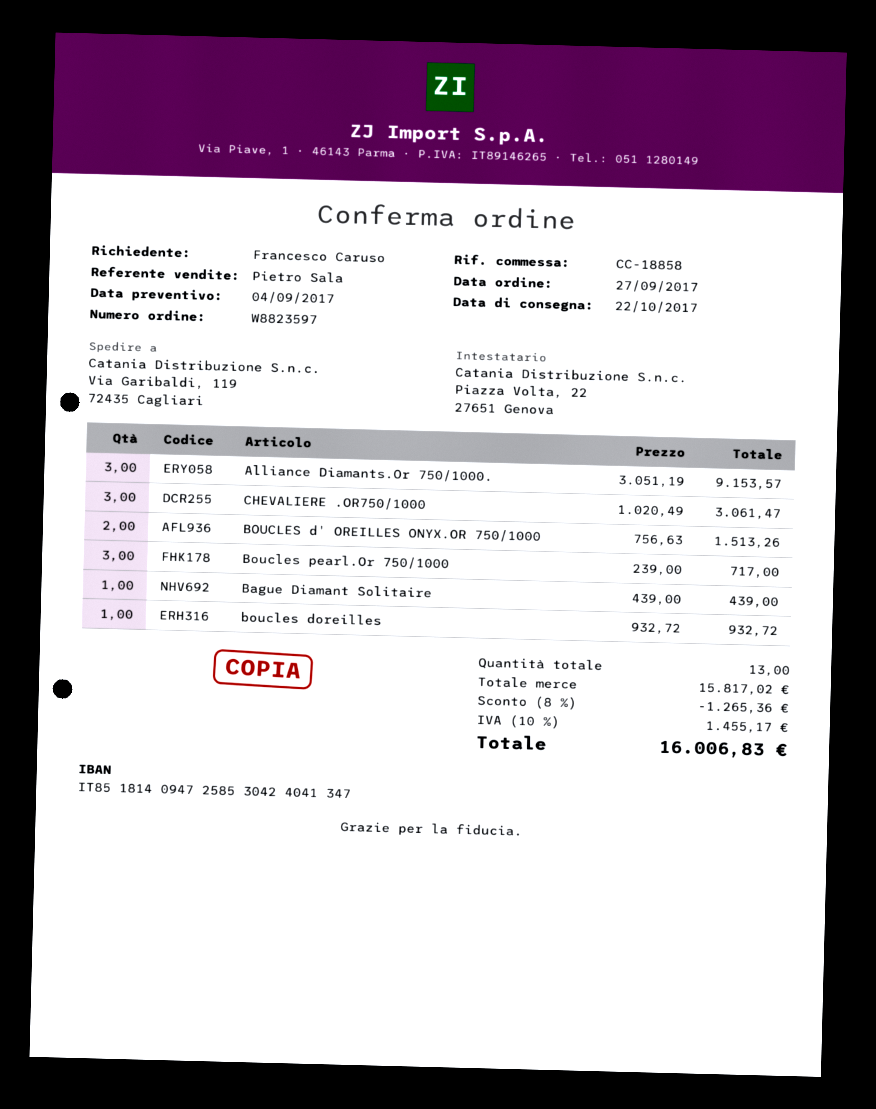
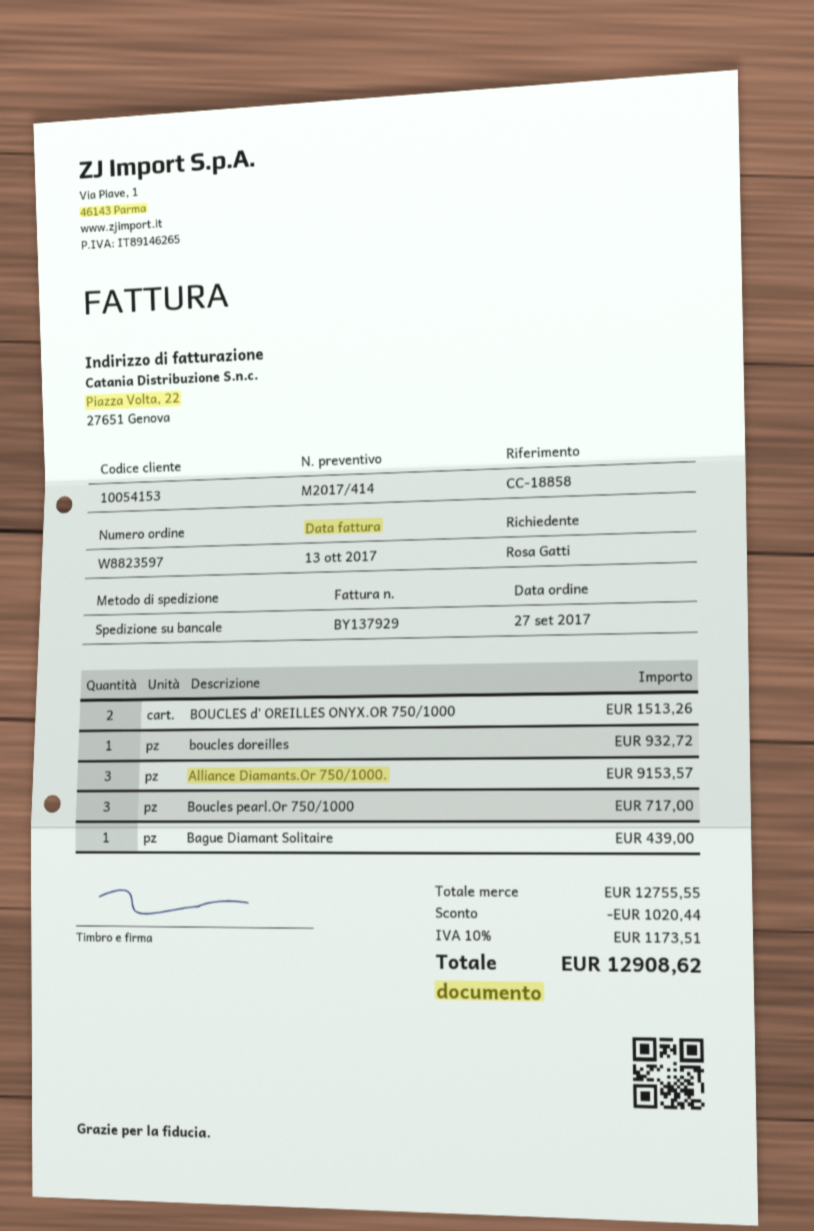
ordered by: Francesco Caruso -> Rosa Gatti
CHEVALIERE .OR750/1000: 3 for 3061.47 -> none
subtotal: 15817.02 -> 12755.55
discount: 1265.36 -> 1020.44
tax: 10% = 1455.17 -> 10% = 1173.51
total: 16006.83 -> 12908.62

